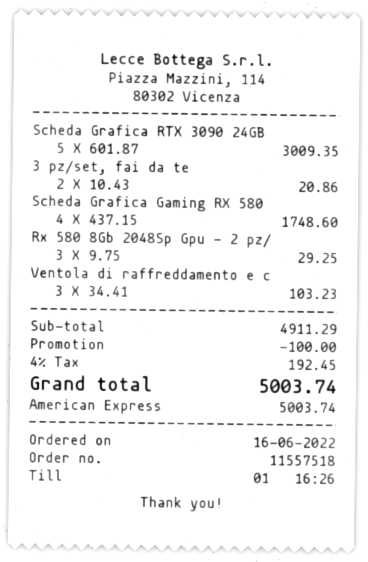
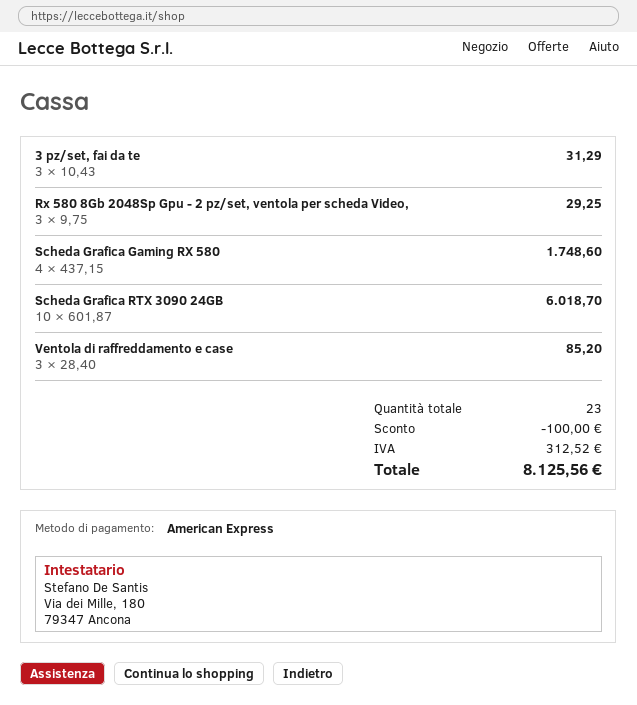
Scheda Grafica RTX 3090 24GB: 5 x 601.87 = 3009.35 -> 10 x 601.87 = 6018.70
3 pz/set, fai da te: 2 x 10.43 = 20.86 -> 3 x 10.43 = 31.29
Ventola di raffreddamento e c: 3 x 34.41 = 103.23 -> 3 x 28.40 = 85.20
tax: 192.45 -> 312.52
total: 5003.74 -> 8125.56

